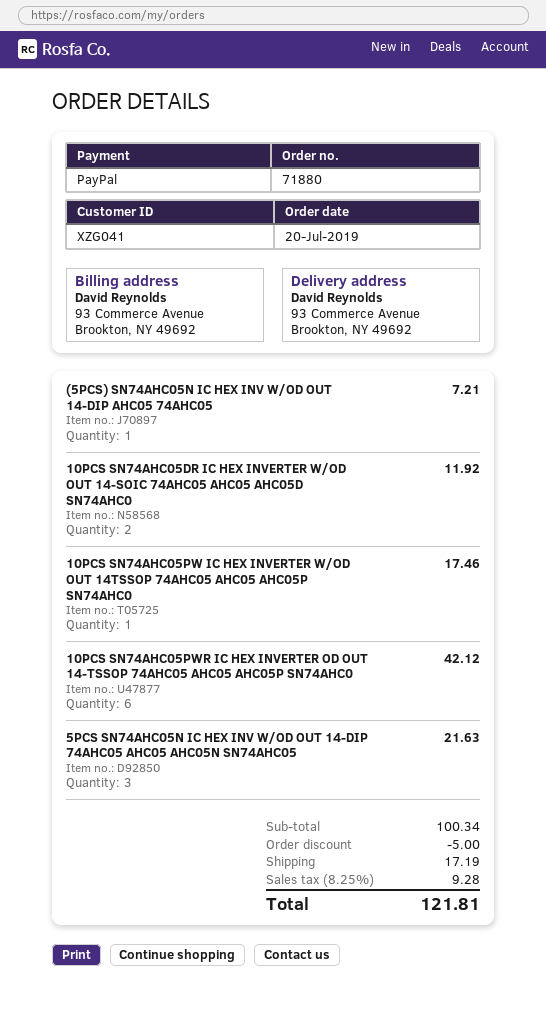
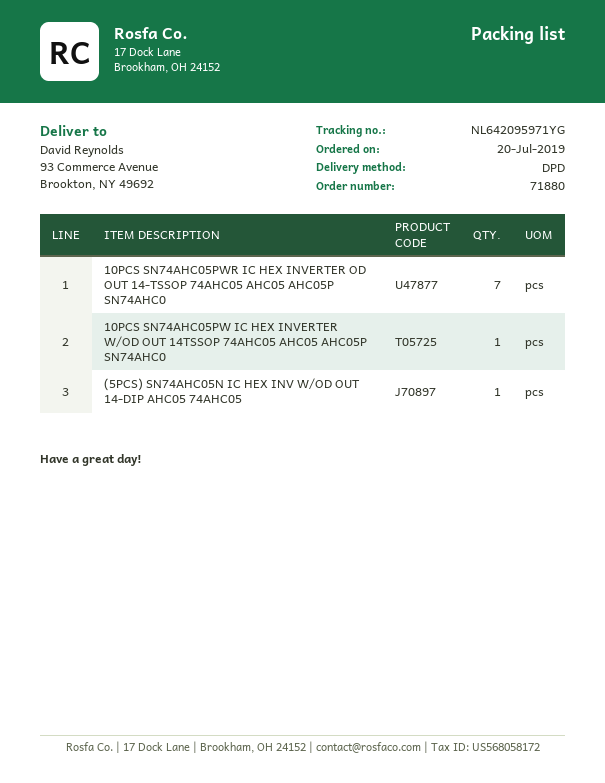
10PCS SN74AHC05DR IC HEX INVERTER W/OD OUT 14-SOIC 74AHC05 AHC05 AHC05D SN74AHC0: 2 -> none
10PCS SN74AHC05PWR IC HEX INVERTER OD OUT 14-TSSOP 74AHC05 AHC05 AHC05P SN74AHC0: 6 -> 7
5PCS SN74AHC05N IC HEX INV W/OD OUT 14-DIP 74AHC05 AHC05 AHC05N SN74AHC05: 3 -> none

